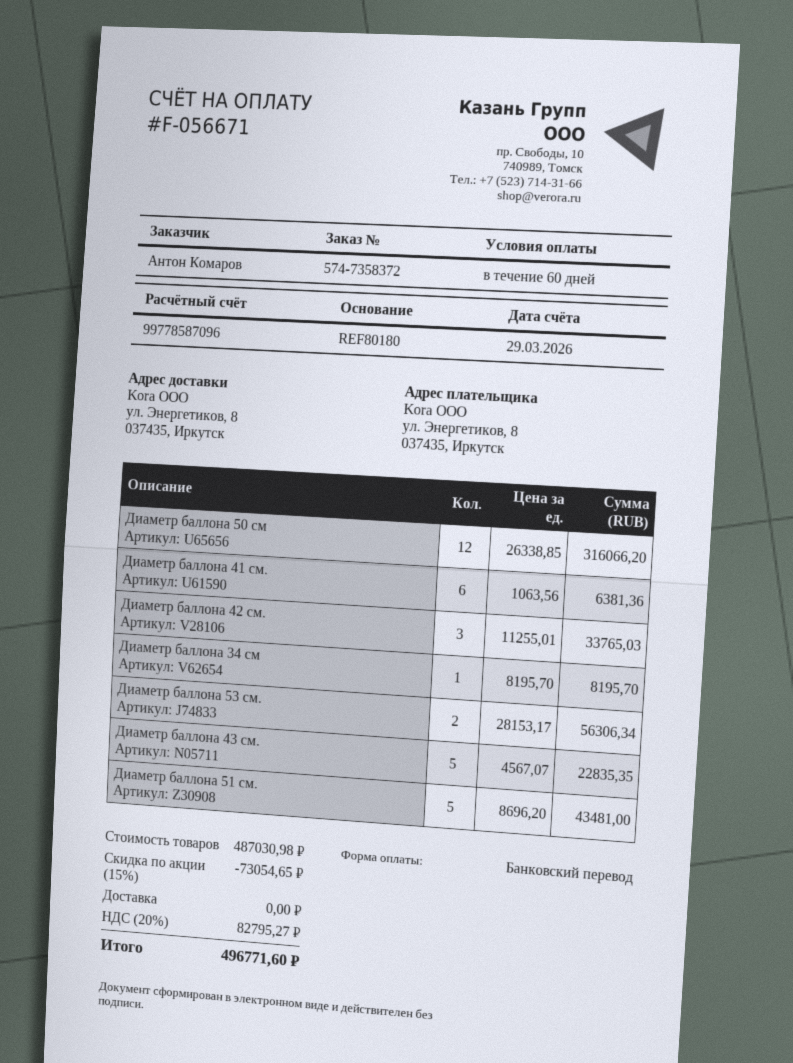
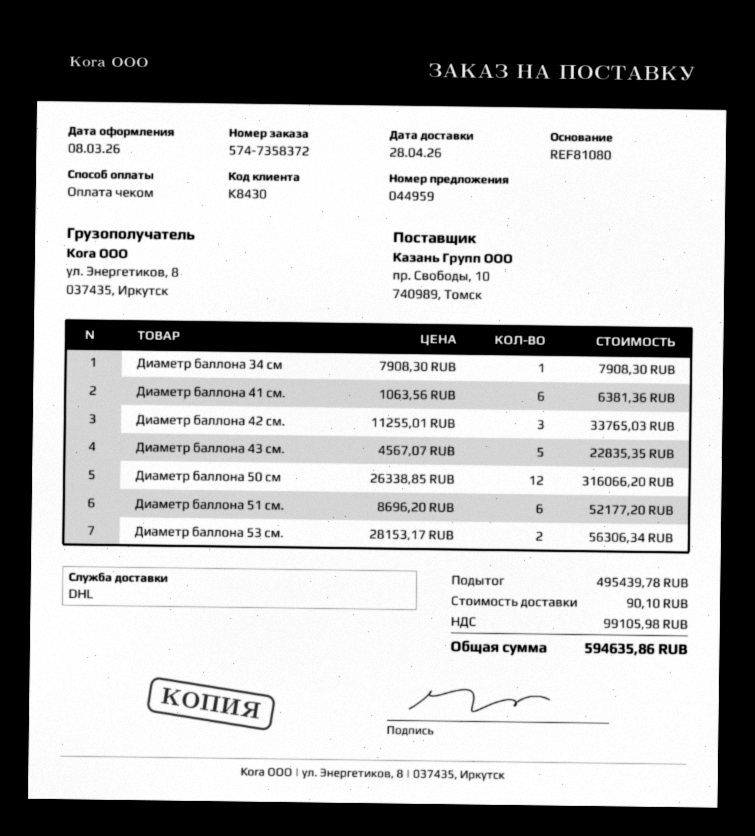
reference: REF80180 -> REF81080
payment method: bank transfer -> cheque
Диаметр баллона 34 см: 1 x 8195.70 = 8195.70 -> 1 x 7908.30 = 7908.30
Диаметр баллона 51 см.: 5 x 8696.20 = 43481.00 -> 6 x 8696.20 = 52177.20
subtotal: 487030.98 -> 495439.78
discount: 15% = 73054.65 -> none
shipping: 0.00 -> 90.10
tax: 82795.27 -> 99105.98
total: 496771.60 -> 594635.86

